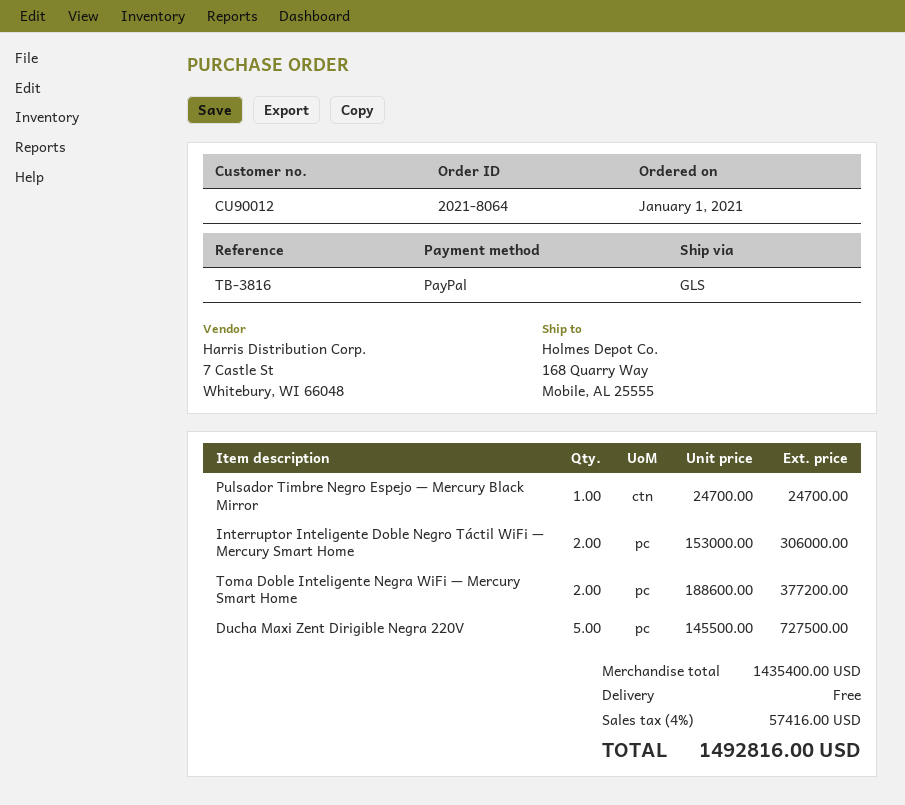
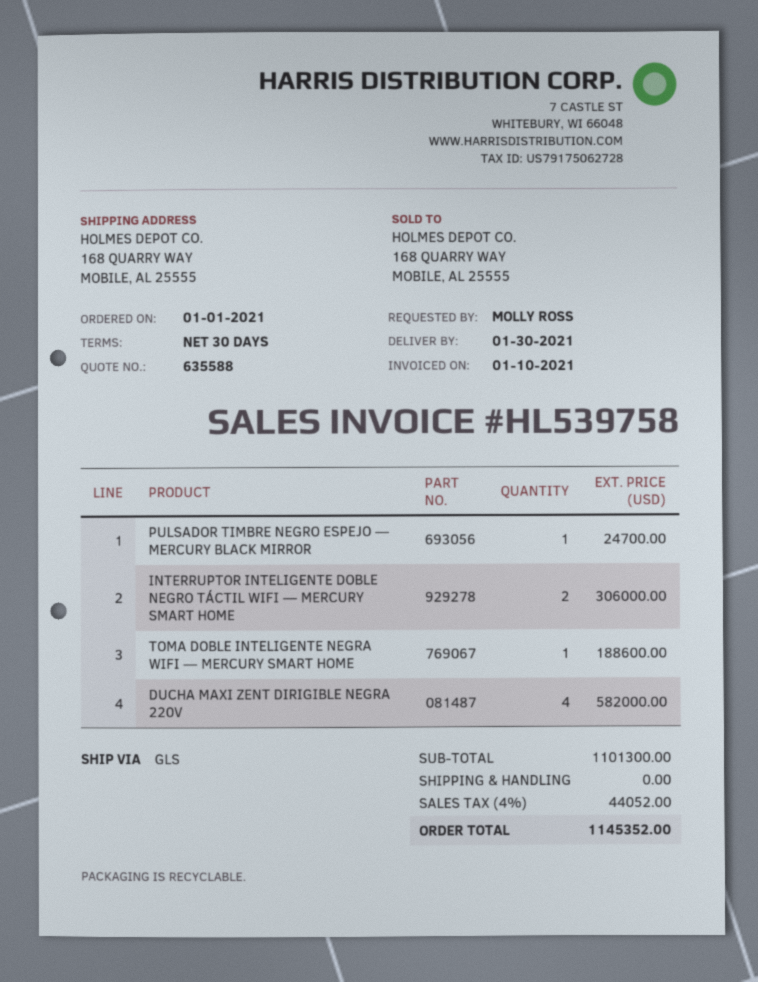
Toma Doble Inteligente Negra WiFi — Mercury Smart Home: 2 for 377200.00 -> 1 for 188600.00
Ducha Maxi Zent Dirigible Negra 220V: 5 for 727500.00 -> 4 for 582000.00
subtotal: 1435400.00 -> 1101300.00
tax: 4% = 57416.00 -> 4% = 44052.00
total: 1492816.00 -> 1145352.00

